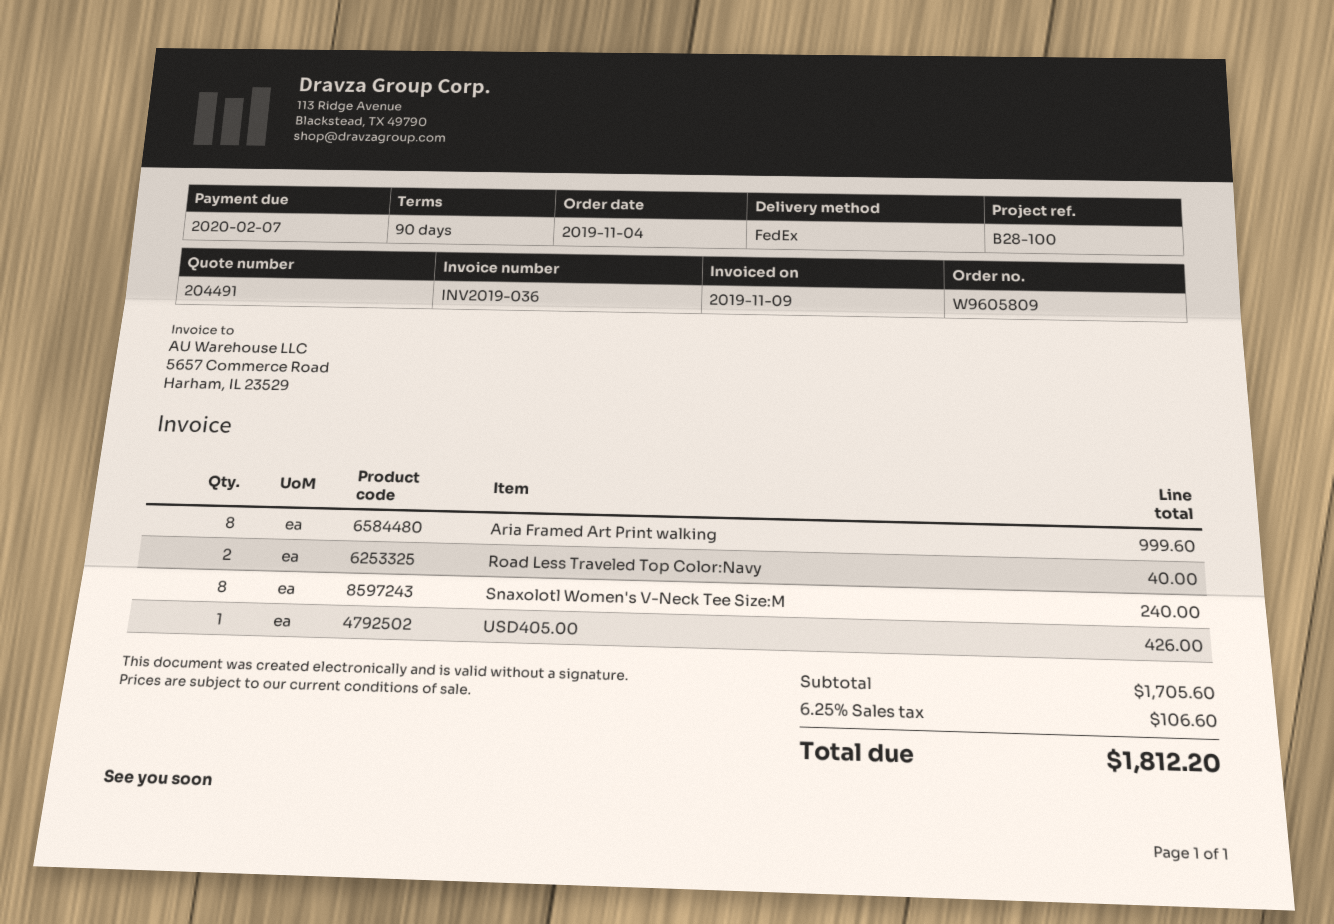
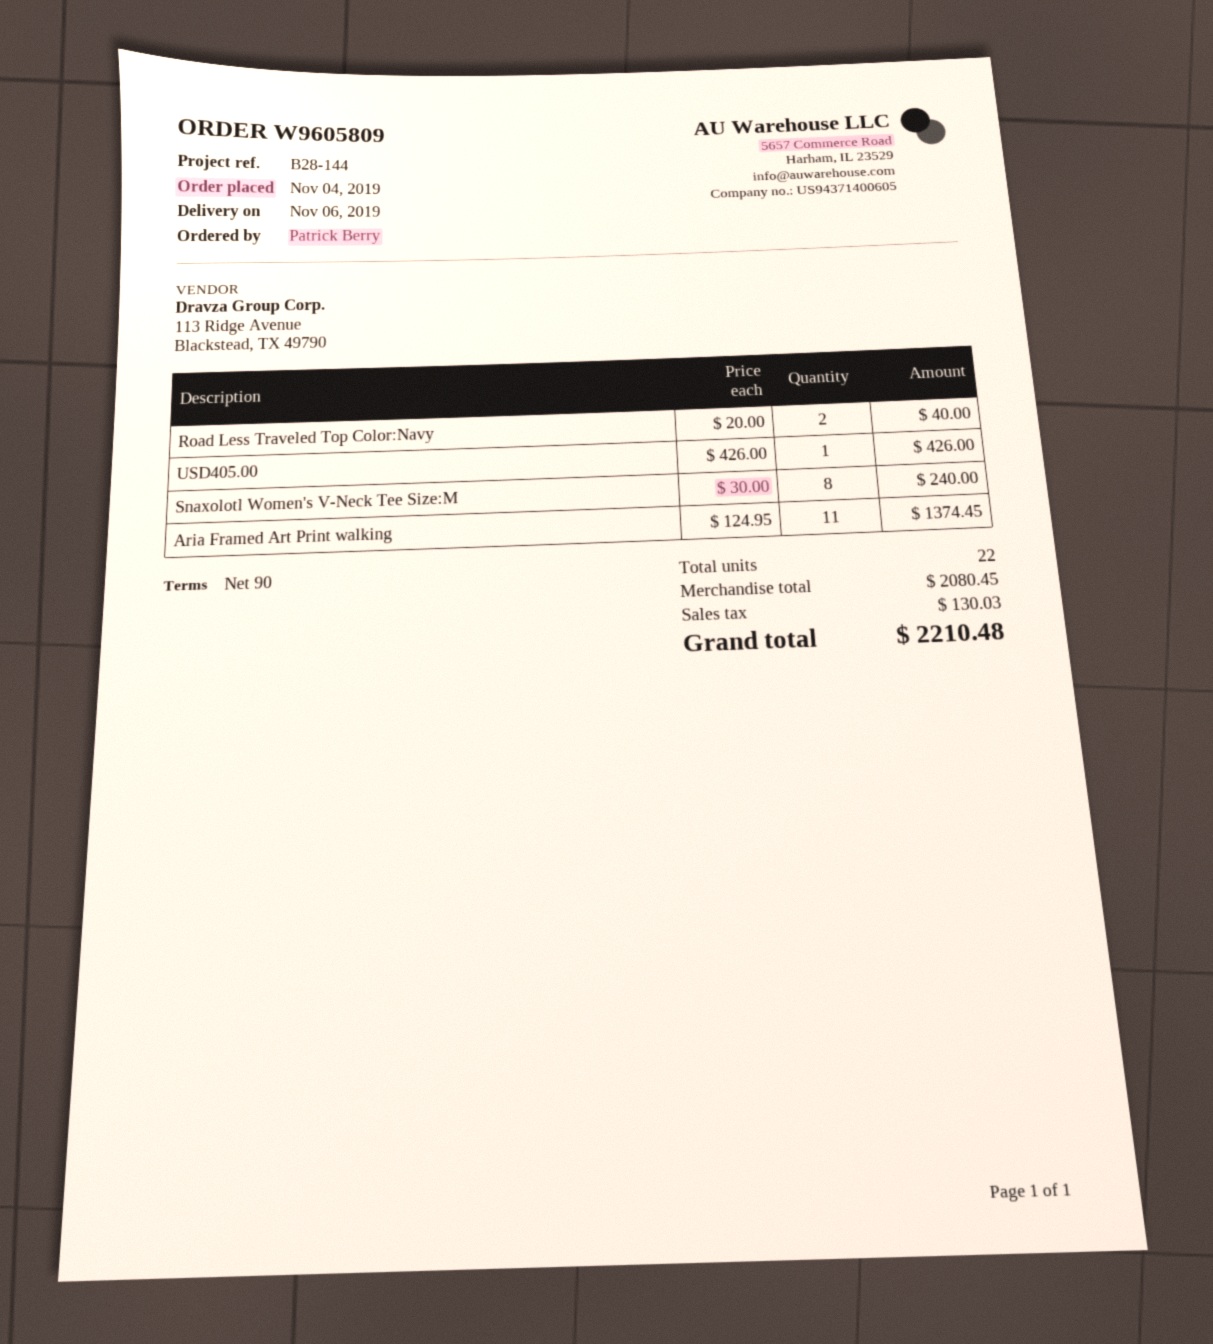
reference: B28-100 -> B28-144
Aria Framed Art Print walking: 8 for 999.60 -> 11 for 1374.45
subtotal: 1705.60 -> 2080.45
tax: 106.60 -> 130.03
total: 1812.20 -> 2210.48

